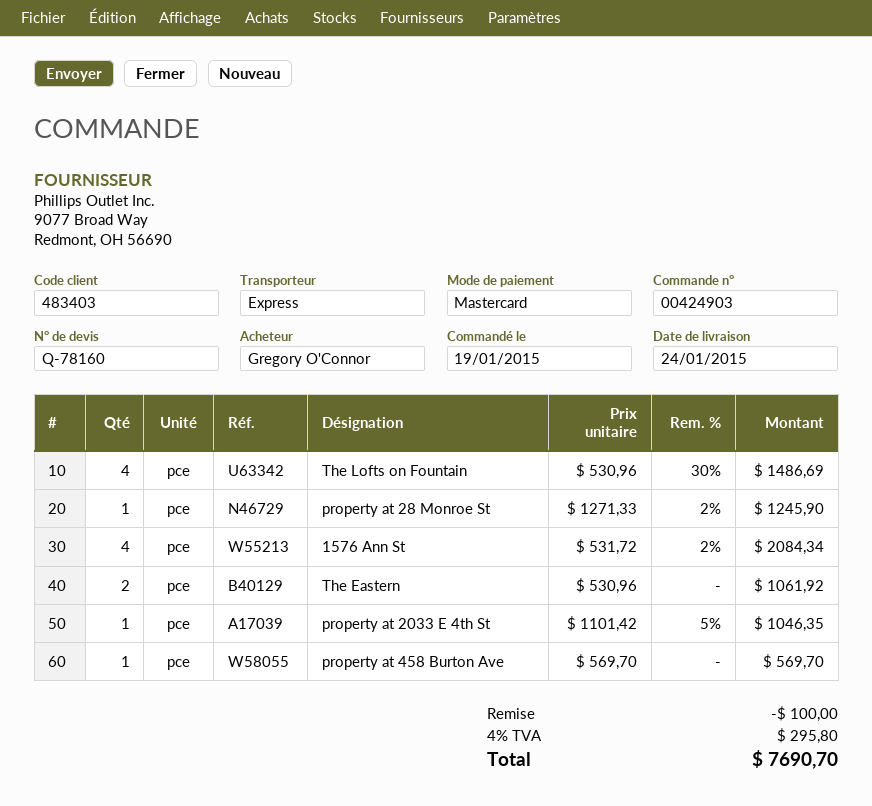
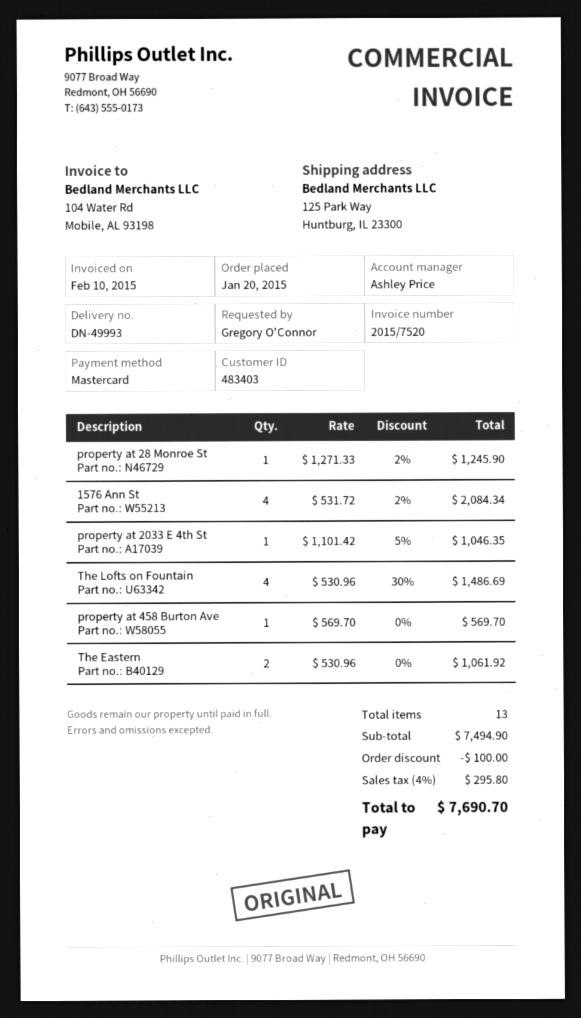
order date: 2015-01-19 -> 2015-01-20

